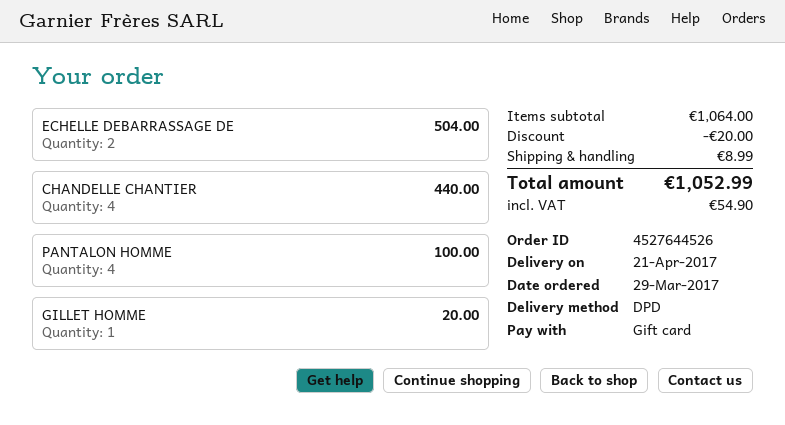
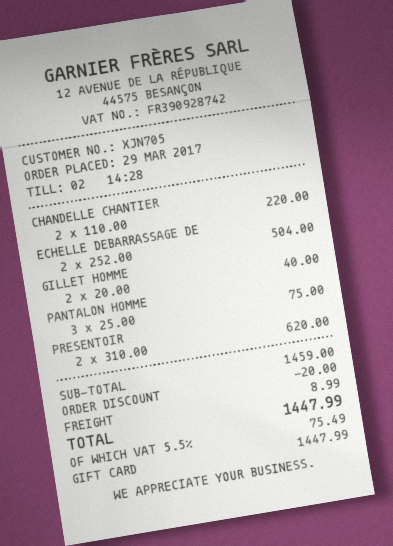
CHANDELLE CHANTIER: 4 for 440.00 -> 2 for 220.00
PANTALON HOMME: 4 for 100.00 -> 3 for 75.00
GILLET HOMME: 1 for 20.00 -> 2 for 40.00
PRESENTOIR: none -> 2 for 620.00
subtotal: 1064.00 -> 1459.00
tax: 54.90 -> 75.49
total: 1052.99 -> 1447.99

